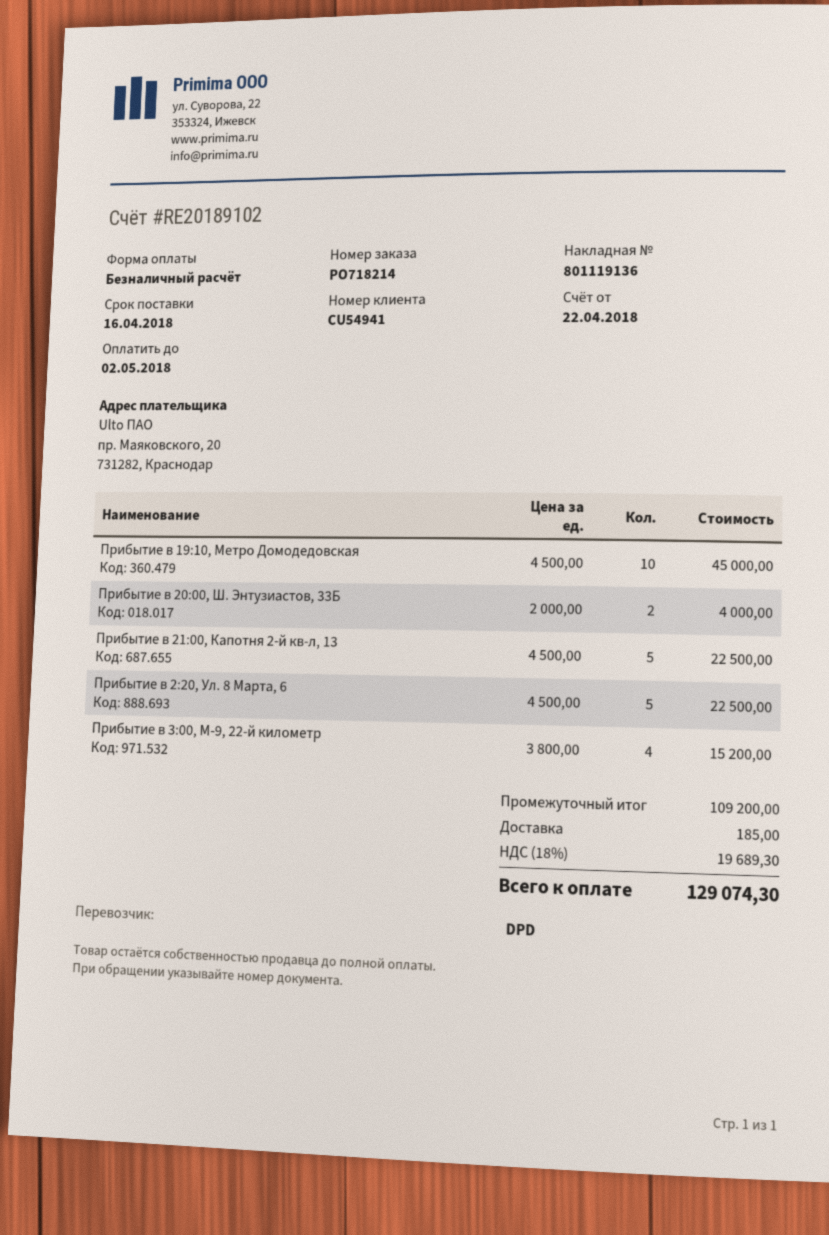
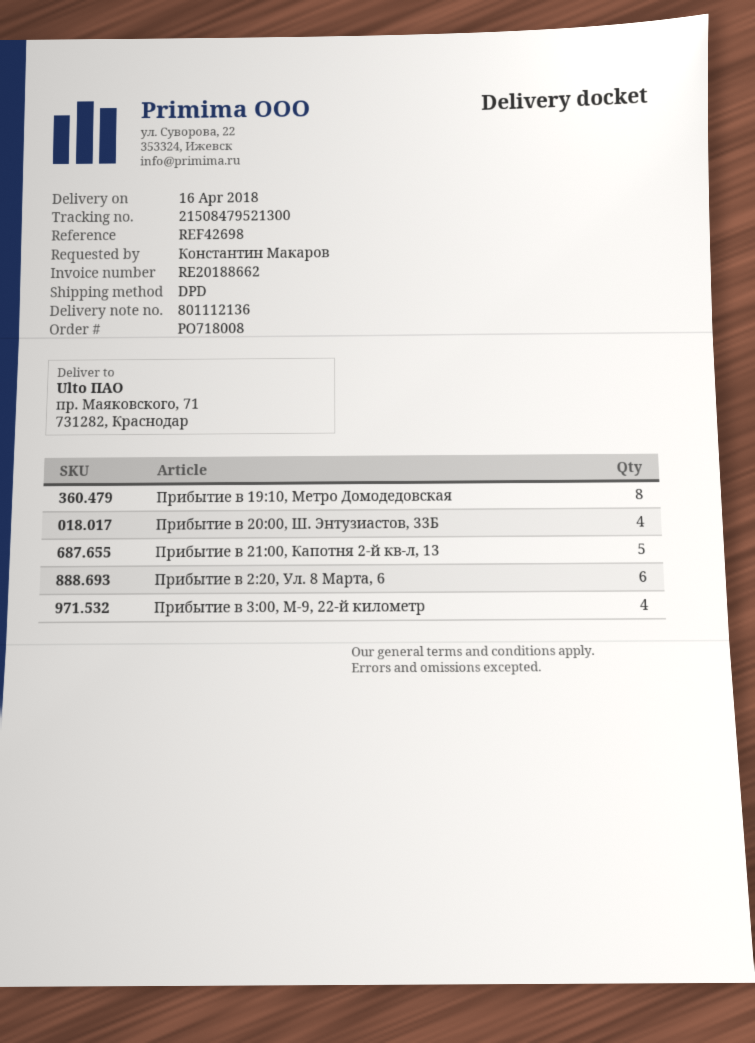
order number: PO718214 -> PO718008
delivery note number: 801119136 -> 801112136
invoice number: RE20189102 -> RE20188662
Прибытие в 19:10, Метро Домодедовская: 10 -> 8
Прибытие в 20:00, Ш. Энтузиастов, 33Б: 2 -> 4
Прибытие в 2:20, Ул. 8 Марта, 6: 5 -> 6

